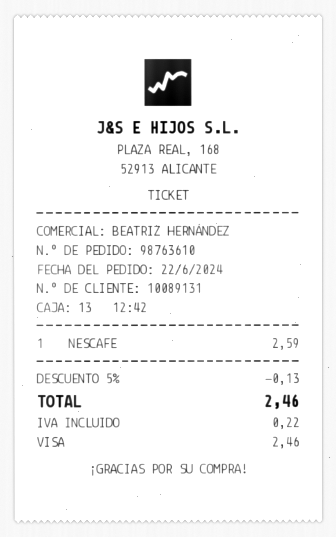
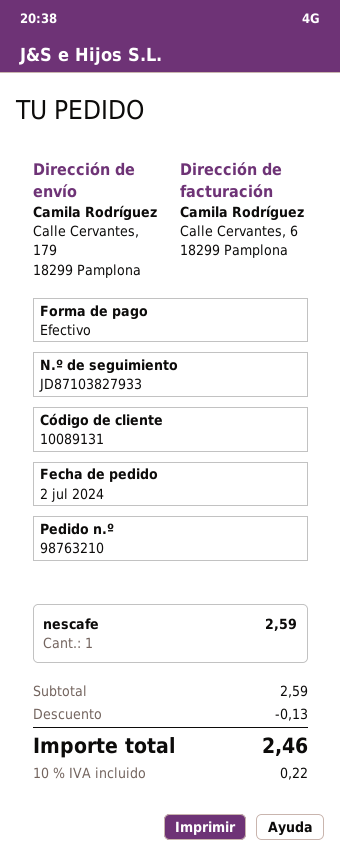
order number: 98763610 -> 98763210
order date: 2024-06-22 -> 2024-07-02
payment method: Visa -> cash

